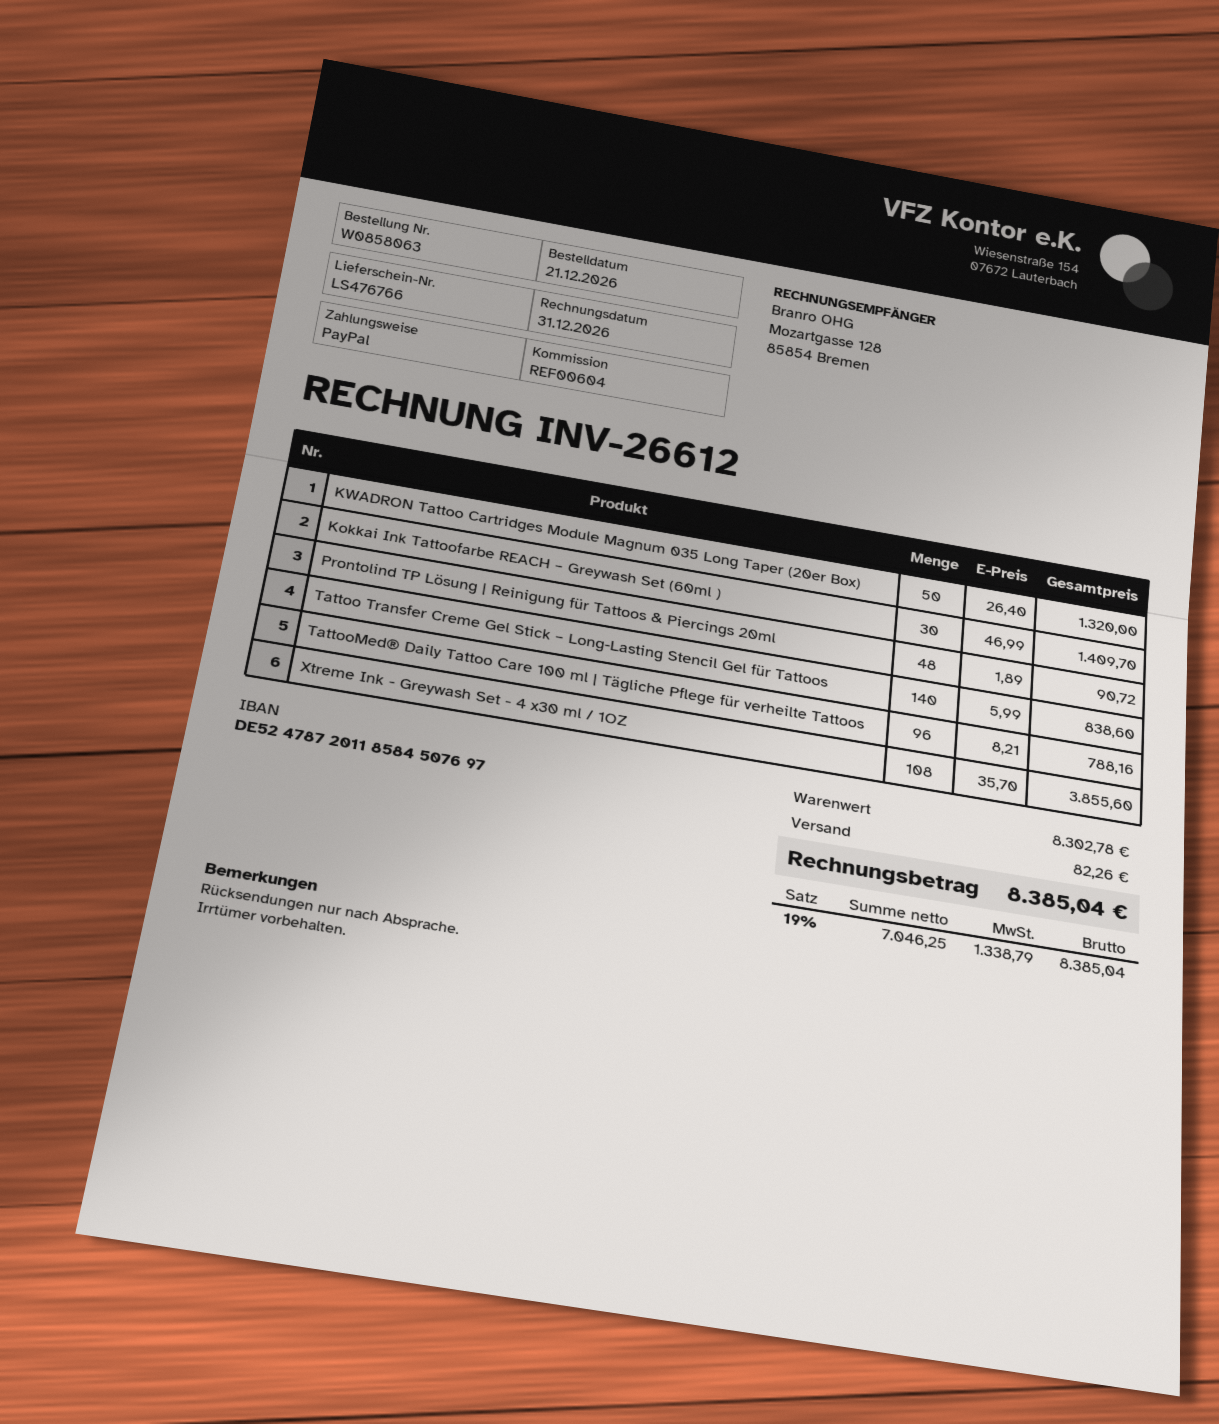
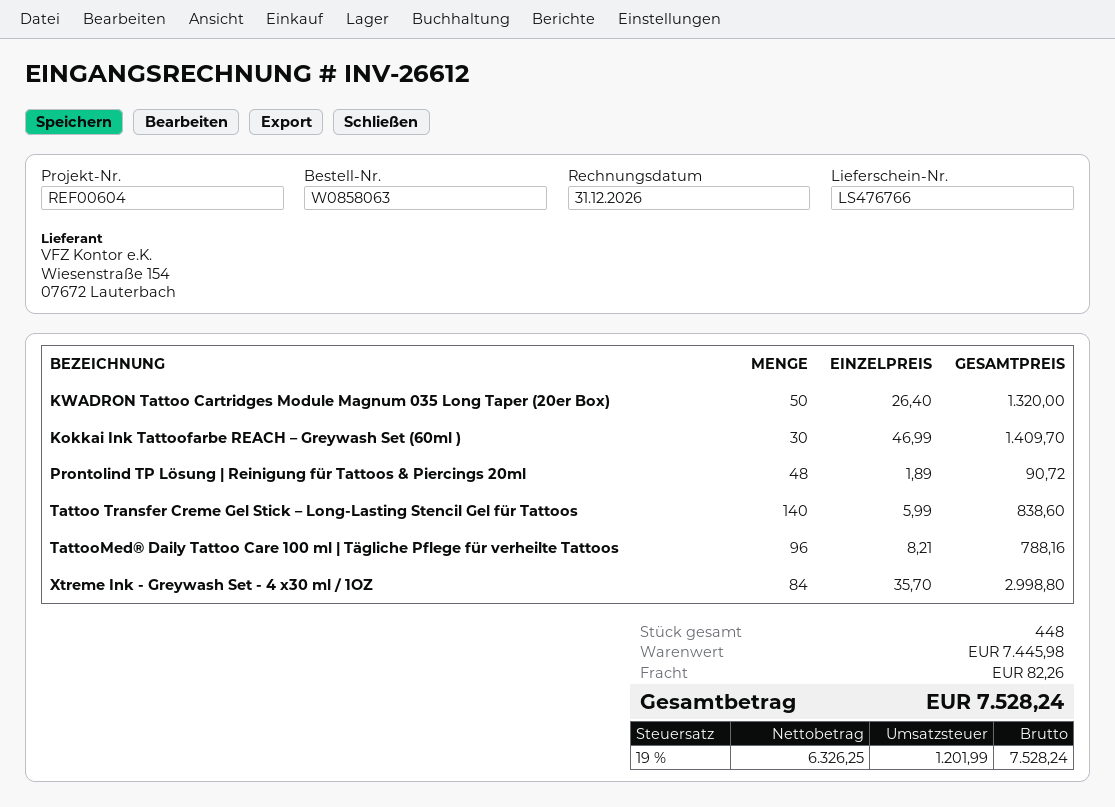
Xtreme Ink - Greywash Set - 4 x30 ml / 1OZ: 108 x 35.70 = 3855.60 -> 84 x 35.70 = 2998.80
subtotal: 8302.78 -> 7445.98
net: 7046.25 -> 6326.25
tax: 19% = 1338.79 -> 19% = 1201.99
total: 8385.04 -> 7528.24

